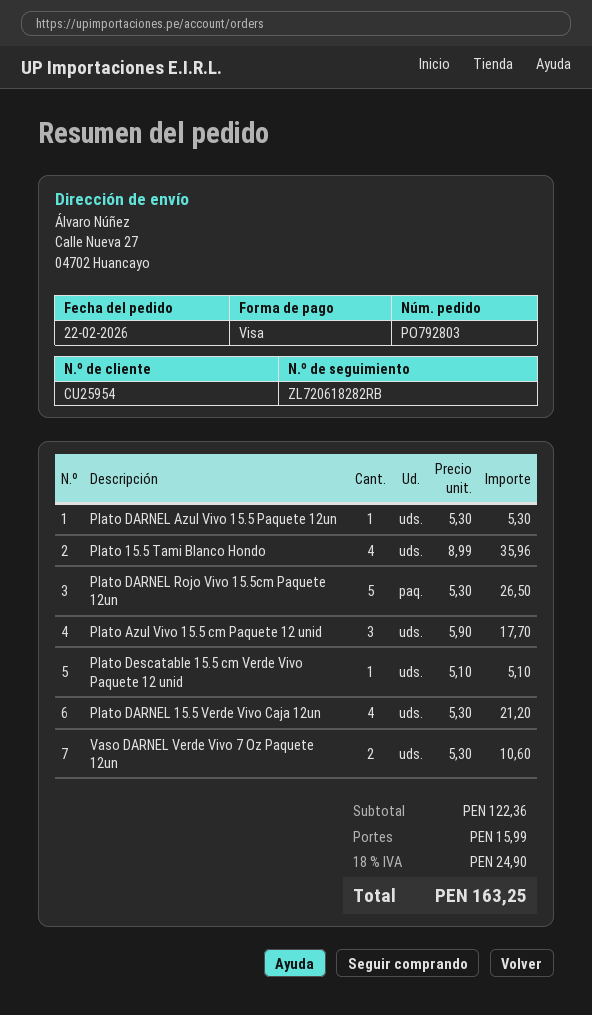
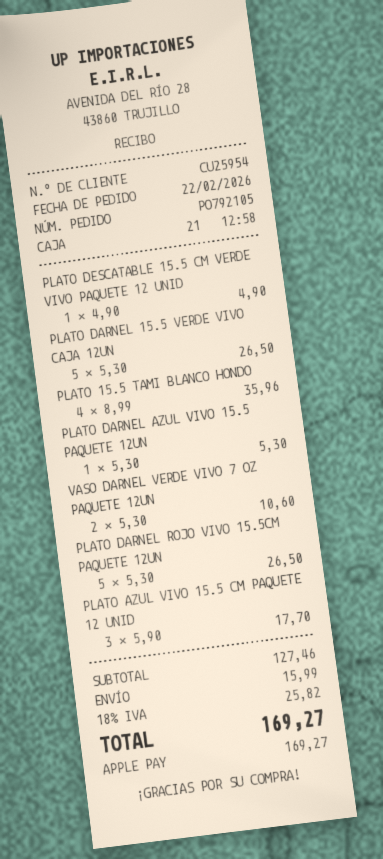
order number: PO792803 -> PO792105
payment method: Visa -> Apple Pay
Plato Descatable 15.5 cm Verde Vivo Paquete 12 unid: 1 x 5.10 = 5.10 -> 1 x 4.90 = 4.90
Plato DARNEL 15.5 Verde Vivo Caja 12un: 4 x 5.30 = 21.20 -> 5 x 5.30 = 26.50
subtotal: 122.36 -> 127.46
tax: 18% = 24.90 -> 18% = 25.82
total: 163.25 -> 169.27

